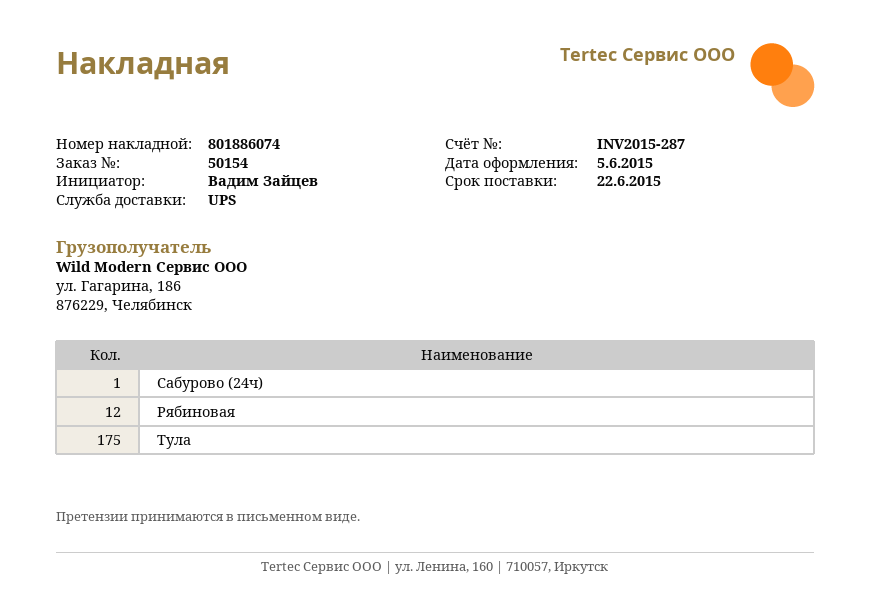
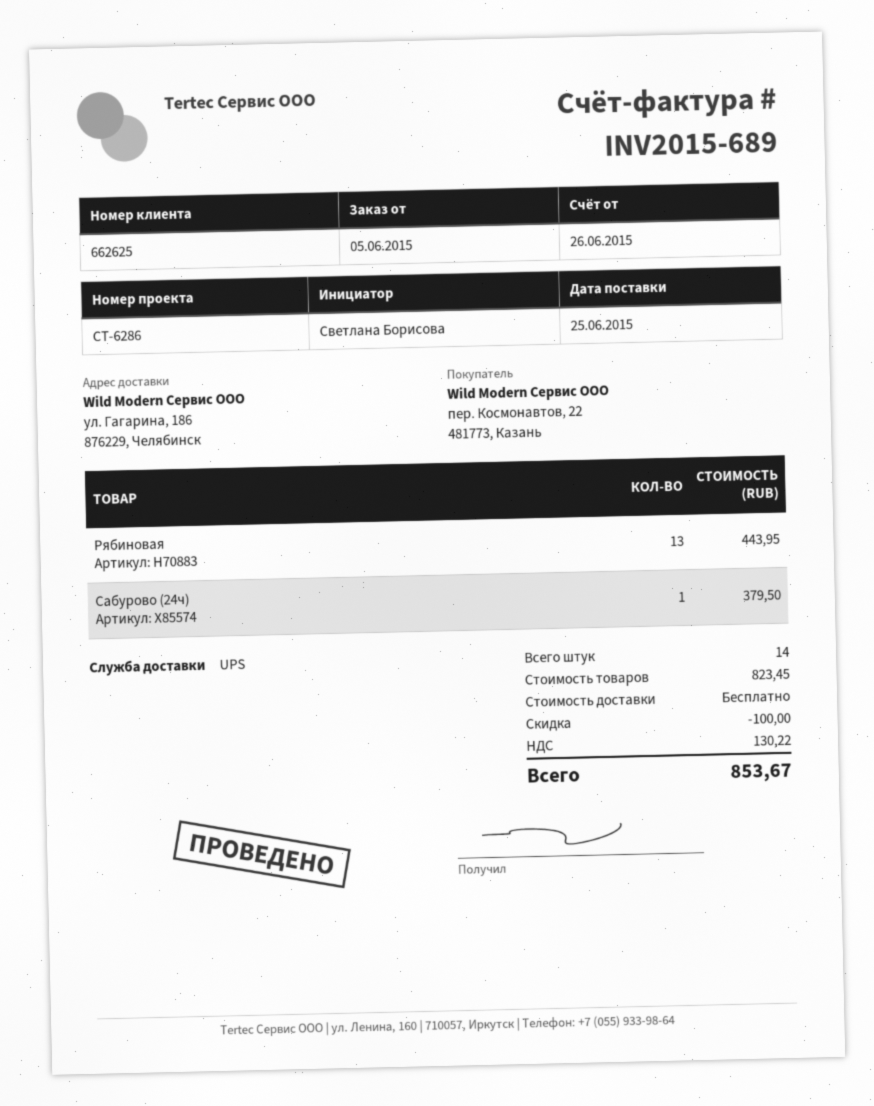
delivery date: 2015-06-22 -> 2015-06-25
invoice number: INV2015-287 -> INV2015-689
ordered by: Вадим Зайцев -> Светлана Борисова
Рябиновая: 12 -> 13
Тула: 175 -> none

